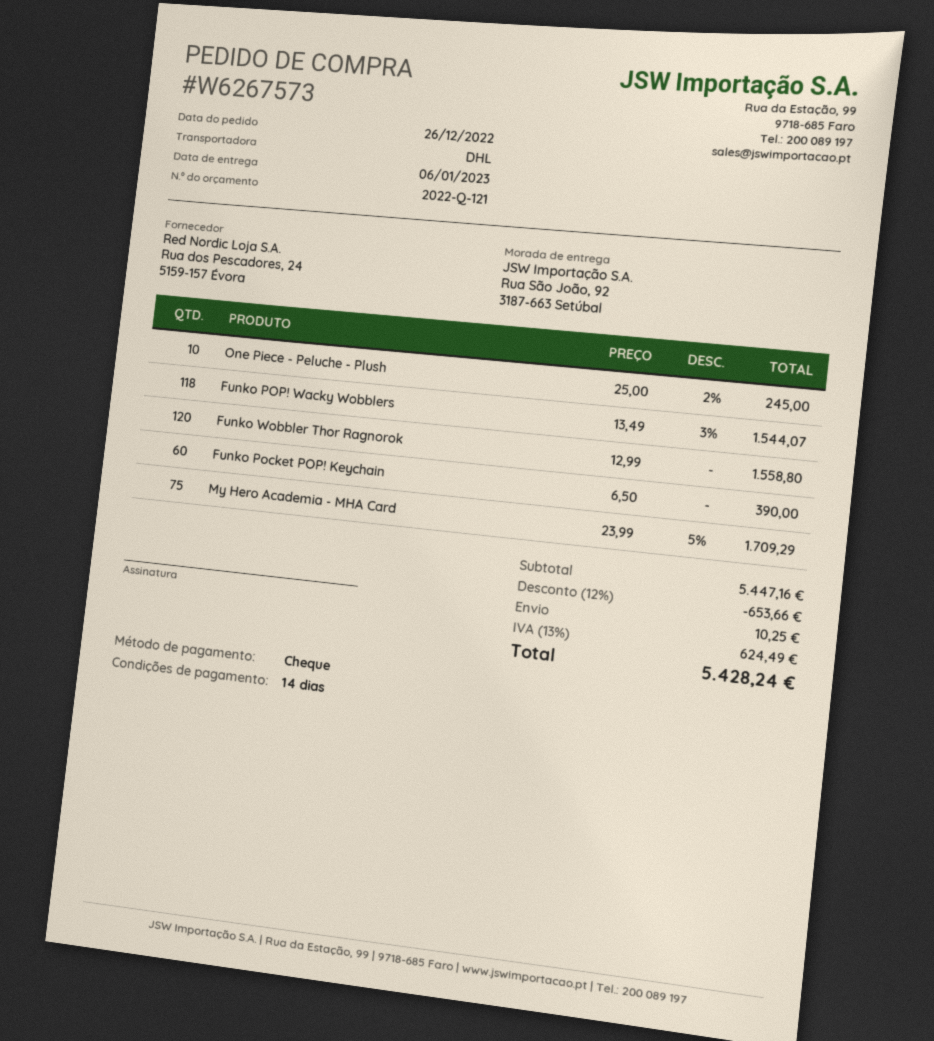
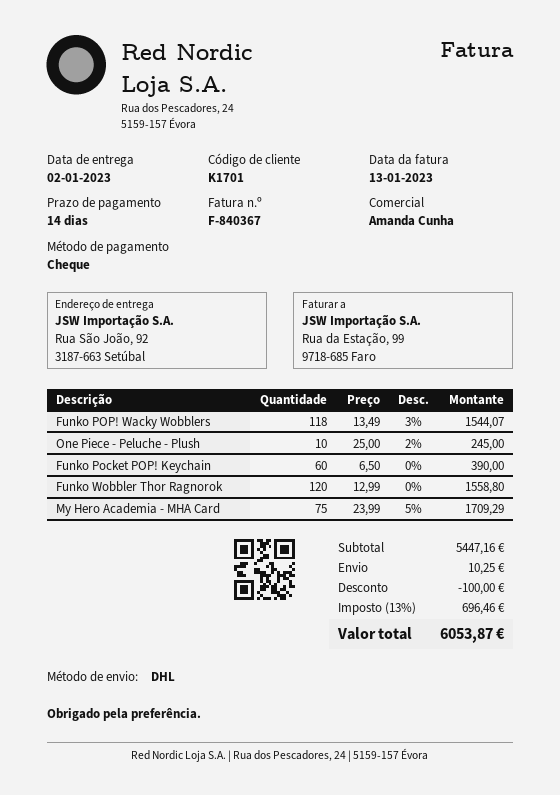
delivery date: 2023-01-06 -> 2023-01-02
discount: 653.66 -> 100.00
tax: 13% = 624.49 -> 13% = 696.46
total: 5428.24 -> 6053.87

